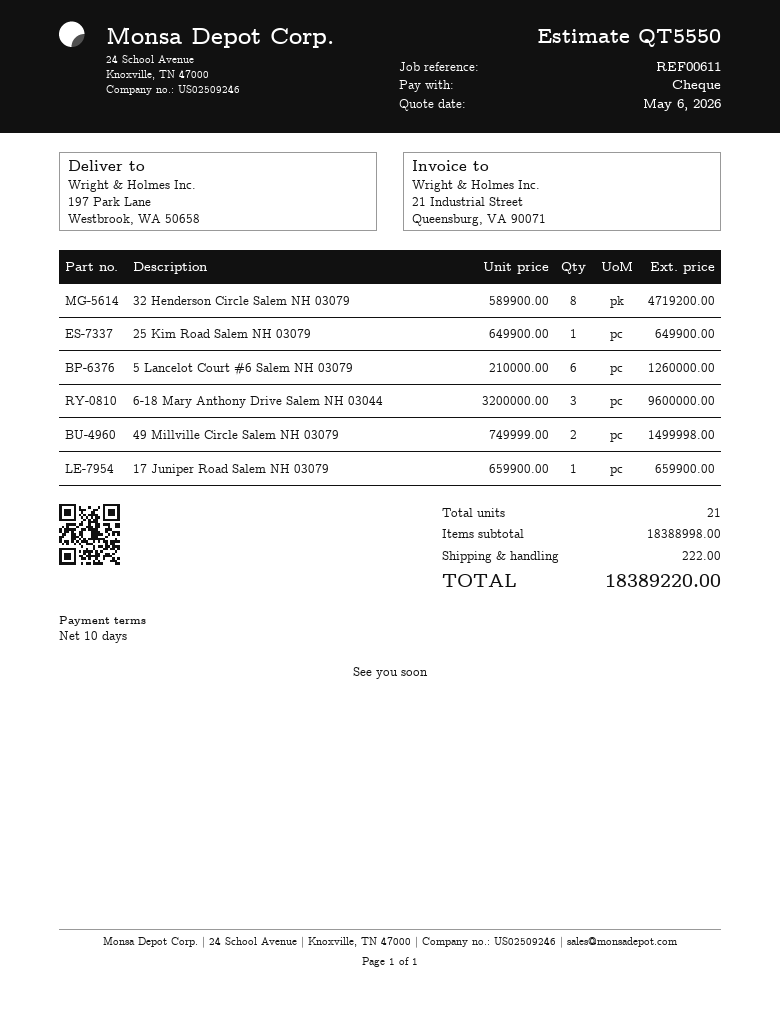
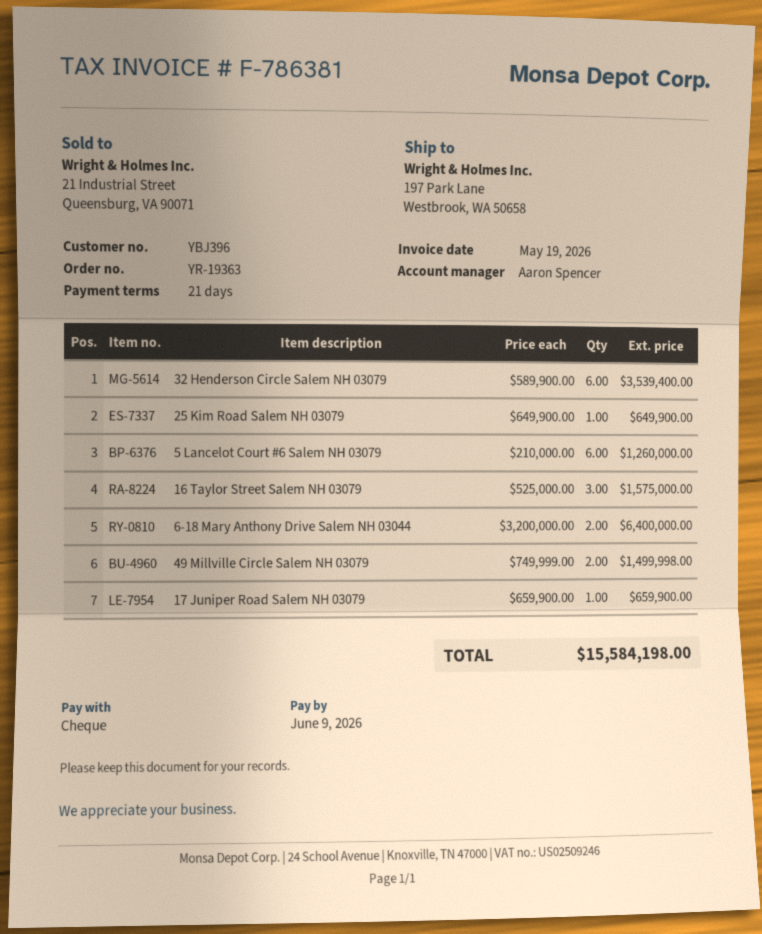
payment terms: 10 days -> 21 days
32 Henderson Circle Salem NH 03079: 8 x 589900.00 = 4719200.00 -> 6 x 589900.00 = 3539400.00
6-18 Mary Anthony Drive Salem NH 03044: 3 x 3200000.00 = 9600000.00 -> 2 x 3200000.00 = 6400000.00
16 Taylor Street Salem NH 03079: none -> 3 x 525000.00 = 1575000.00
shipping: 222.00 -> none
total: 18389220.00 -> 15584198.00

